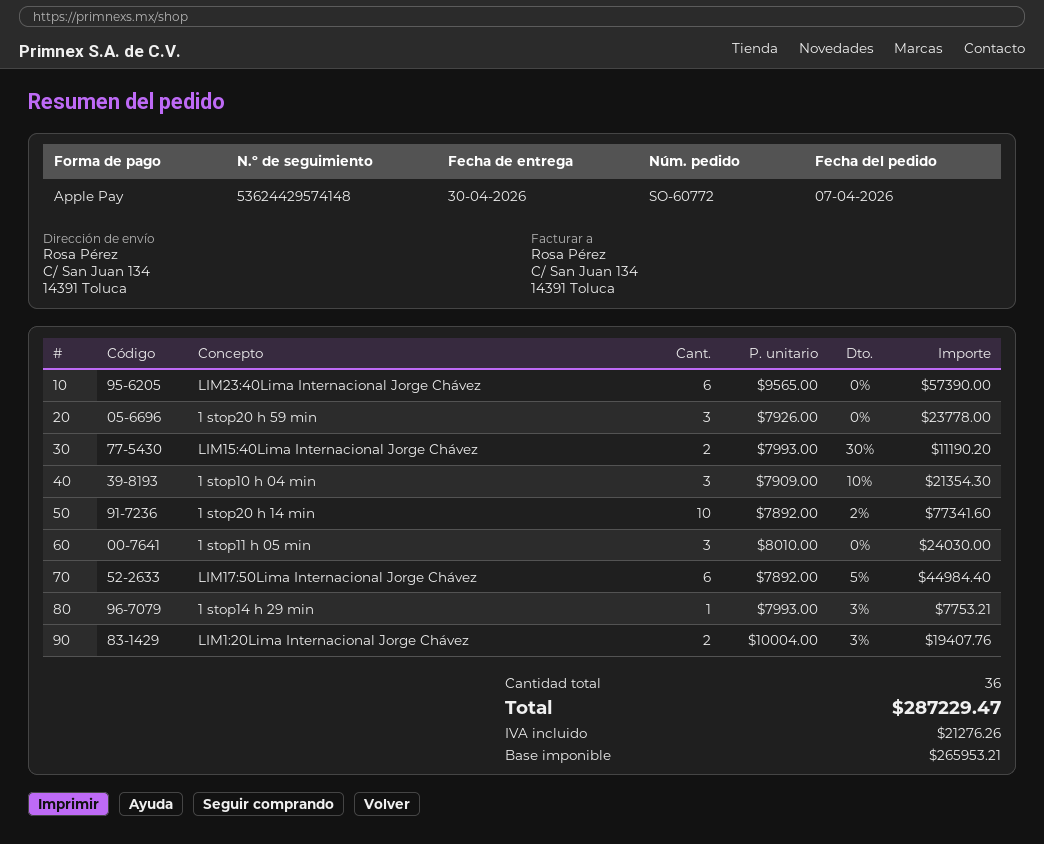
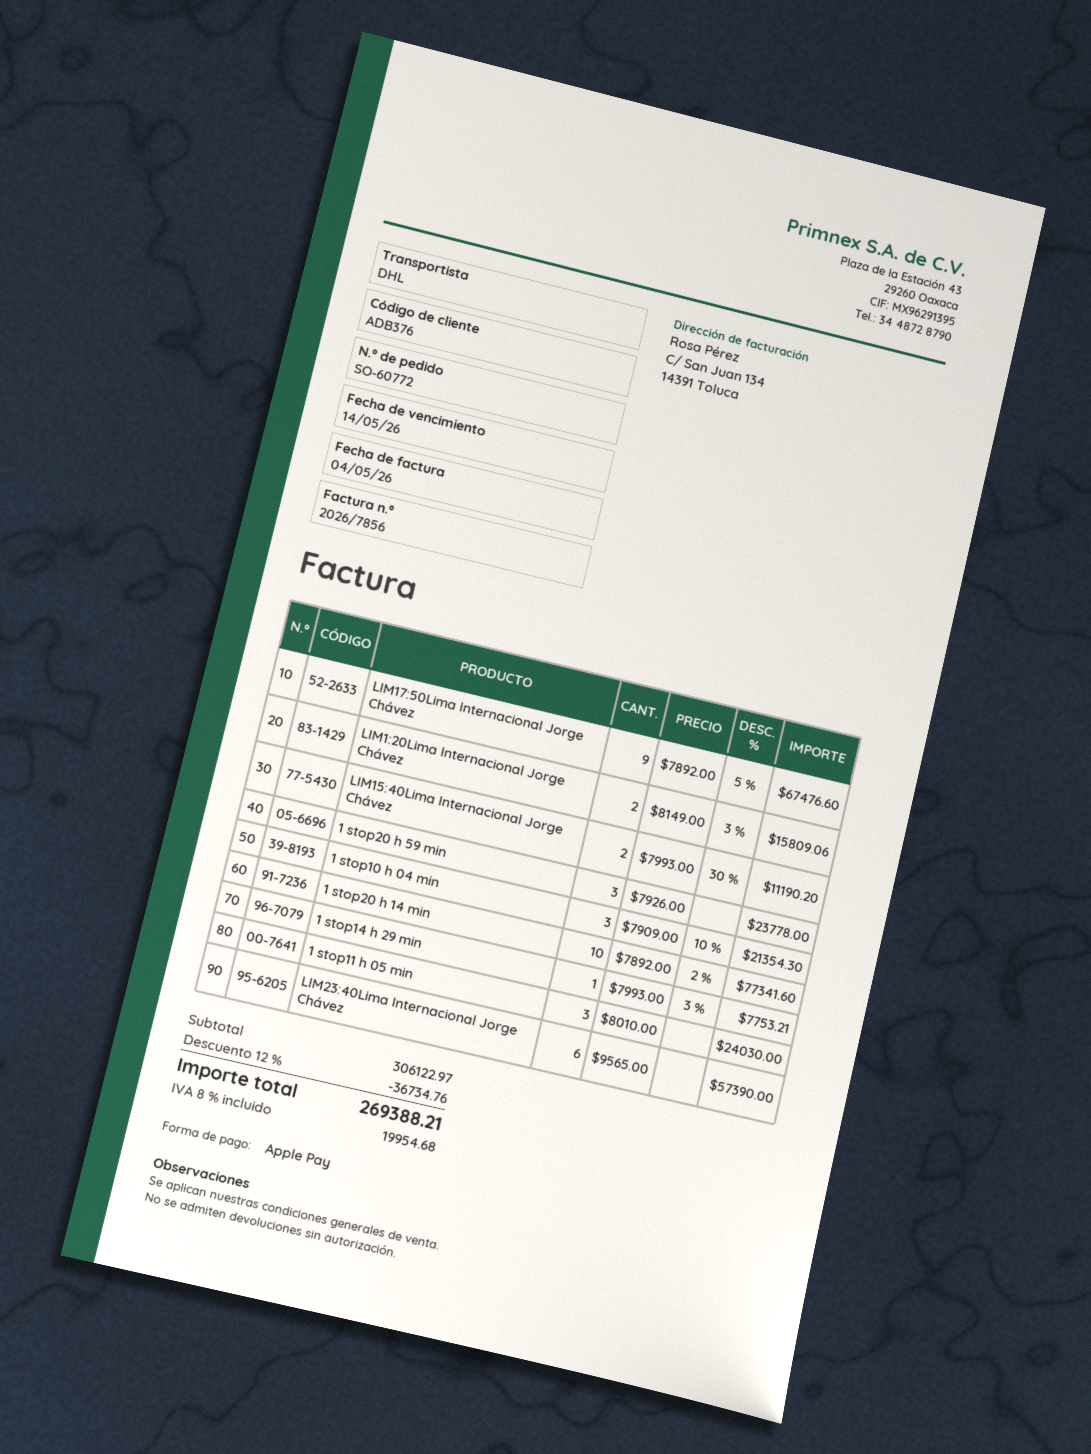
LIM17:50Lima Internacional Jorge Chávez: 6 x 7892.00 - 5% = 44984.40 -> 9 x 7892.00 - 5% = 67476.60
LIM1:20Lima Internacional Jorge Chávez: 2 x 10004.00 - 3% = 19407.76 -> 2 x 8149.00 - 3% = 15809.06
discount: none -> 12% = 36734.76
tax: 21276.26 -> 19954.68
total: 287229.47 -> 269388.21

